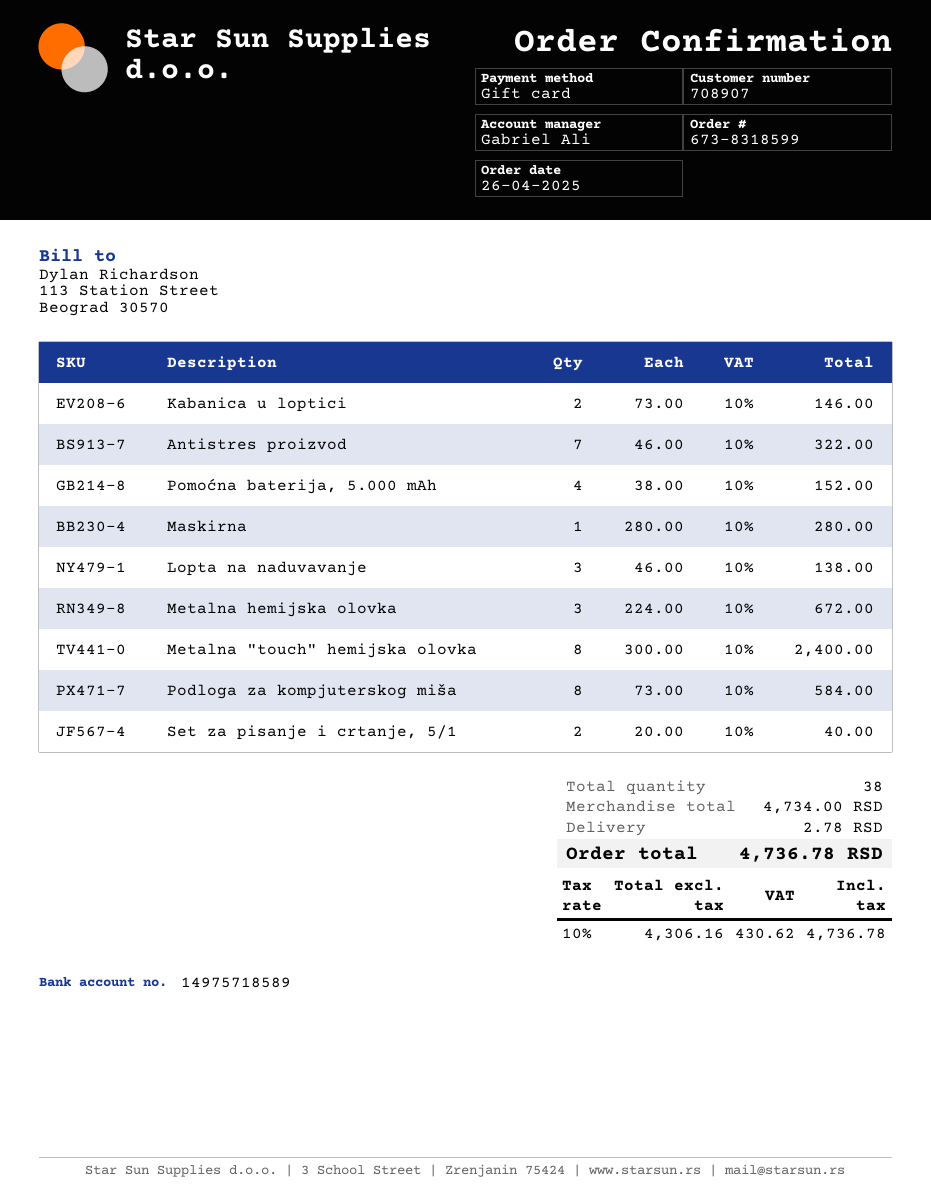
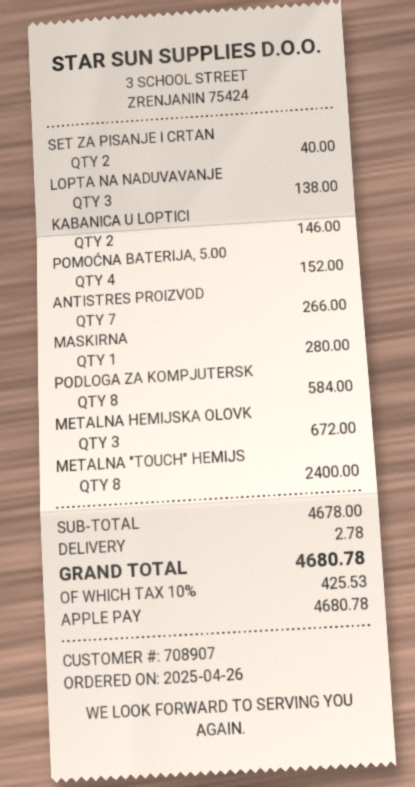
payment method: gift card -> Apple Pay
Antistres proizvod: 7 for 322.00 -> 7 for 266.00
subtotal: 4734.00 -> 4678.00
tax: 10% = 430.62 -> 10% = 425.53
total: 4736.78 -> 4680.78

